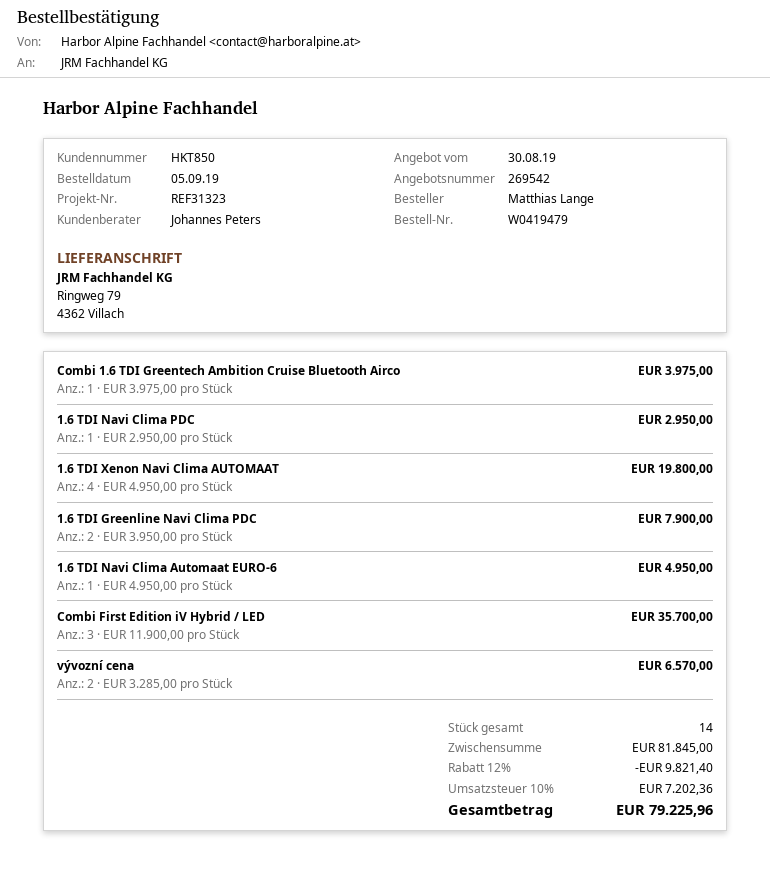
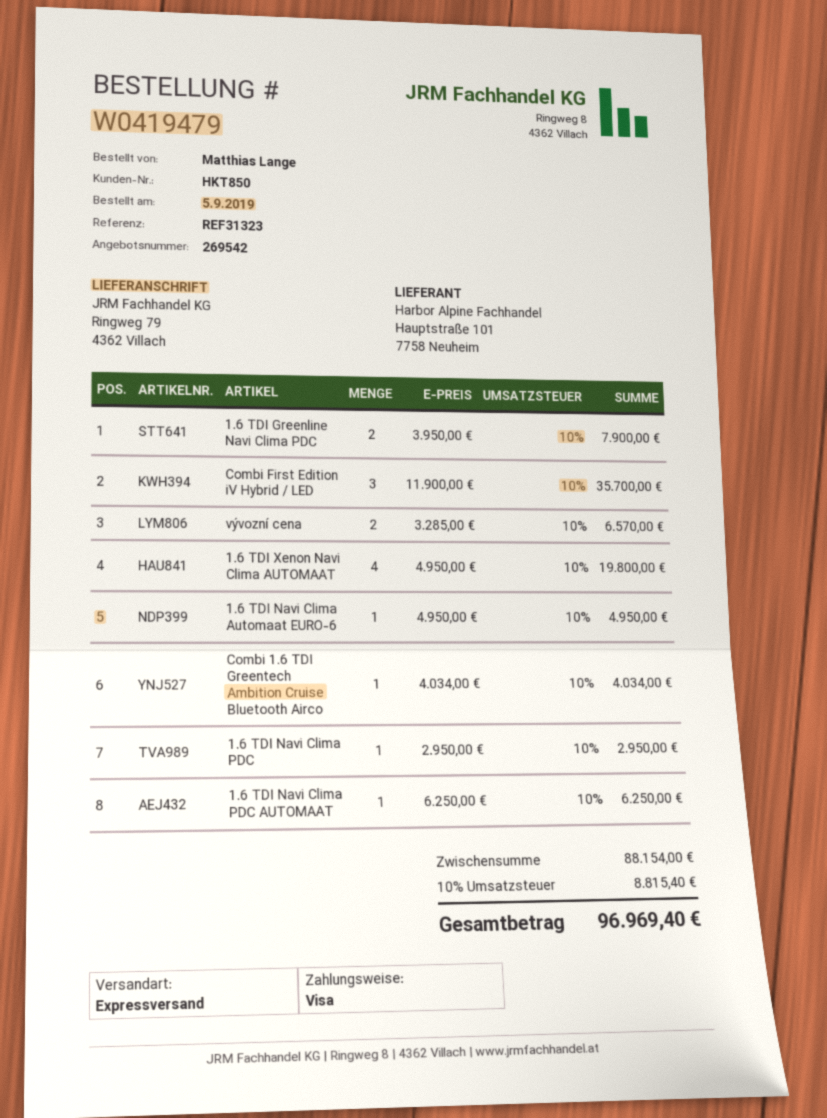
Combi 1.6 TDI Greentech Ambition Cruise Bluetooth Airco: 1 x 3975.00 = 3975.00 -> 1 x 4034.00 = 4034.00
1.6 TDI Navi Clima PDC AUTOMAAT: none -> 1 x 6250.00 = 6250.00
subtotal: 81845.00 -> 88154.00
discount: 12% = 9821.40 -> none
tax: 10% = 7202.36 -> 10% = 8815.40
total: 79225.96 -> 96969.40

